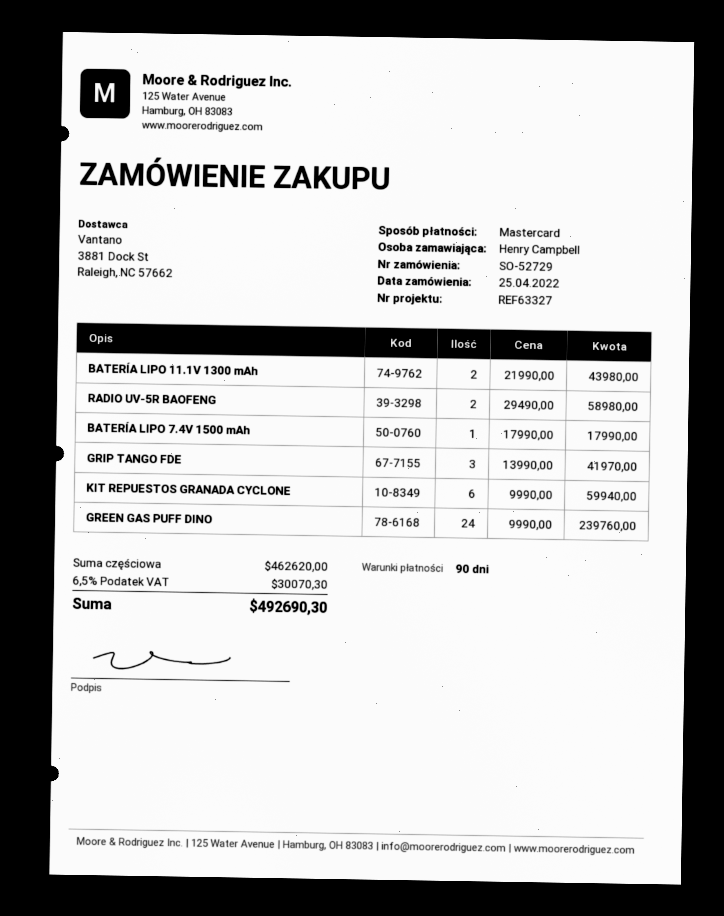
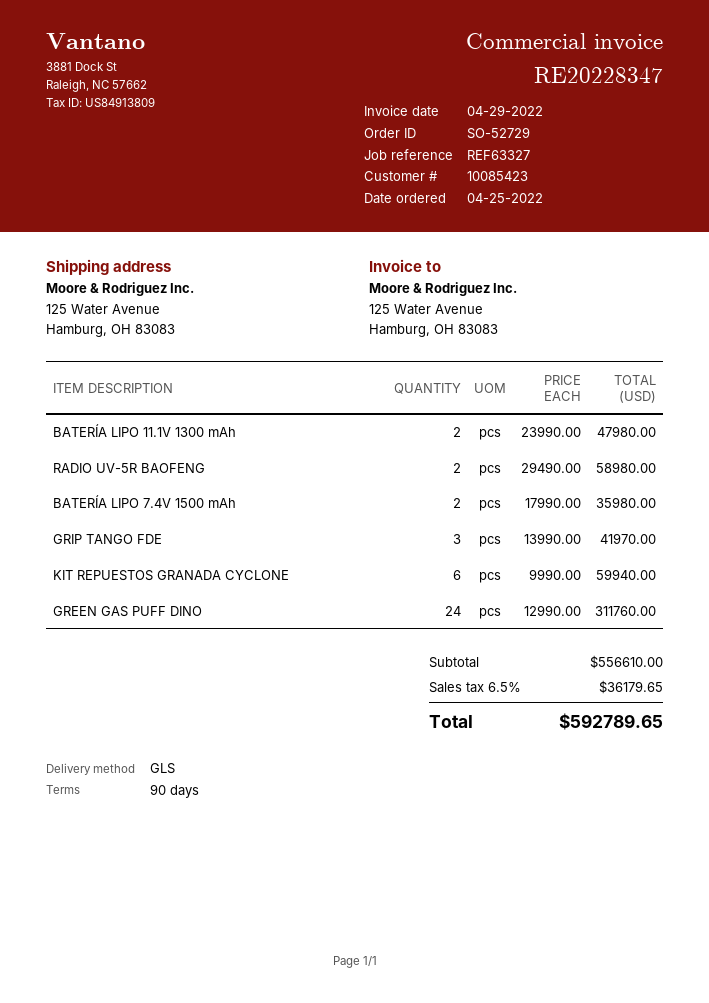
BATERÍA LIPO 11.1V 1300 mAh: 2 x 21990.00 = 43980.00 -> 2 x 23990.00 = 47980.00
BATERÍA LIPO 7.4V 1500 mAh: 1 x 17990.00 = 17990.00 -> 2 x 17990.00 = 35980.00
GREEN GAS PUFF DINO: 24 x 9990.00 = 239760.00 -> 24 x 12990.00 = 311760.00
subtotal: 462620.00 -> 556610.00
tax: 6.5% = 30070.30 -> 6.5% = 36179.65
total: 492690.30 -> 592789.65

